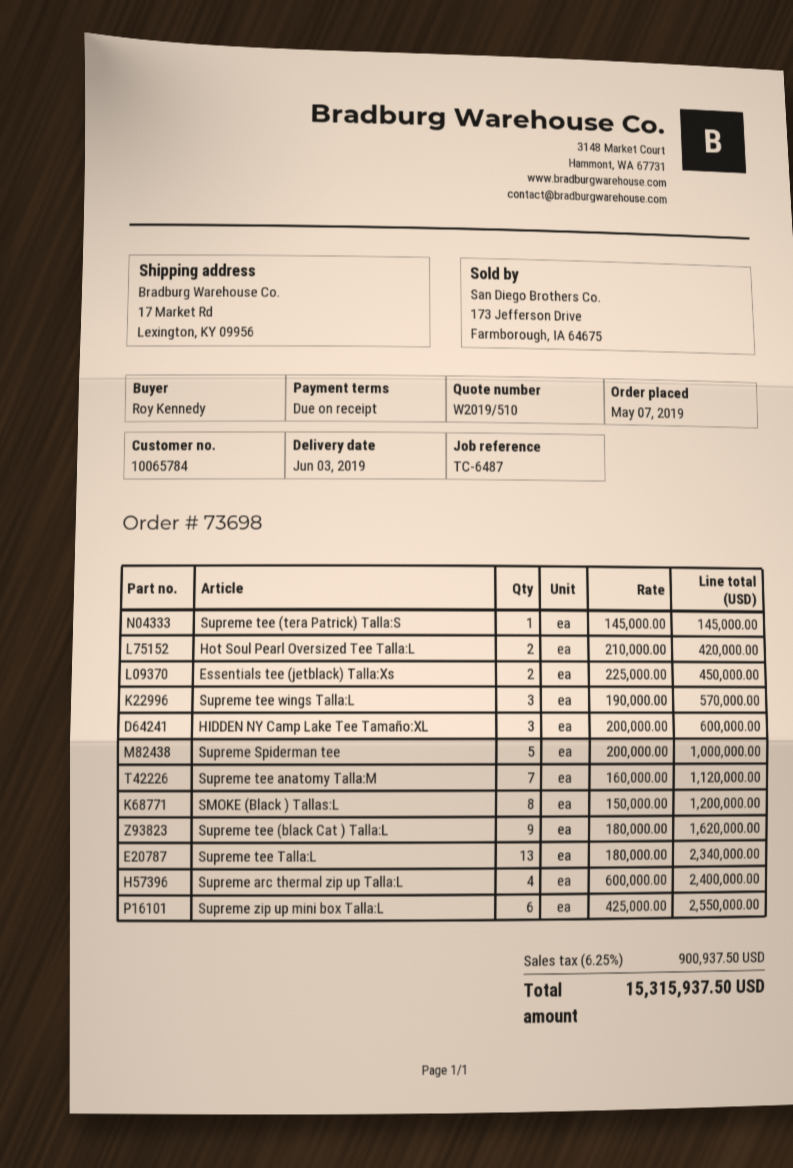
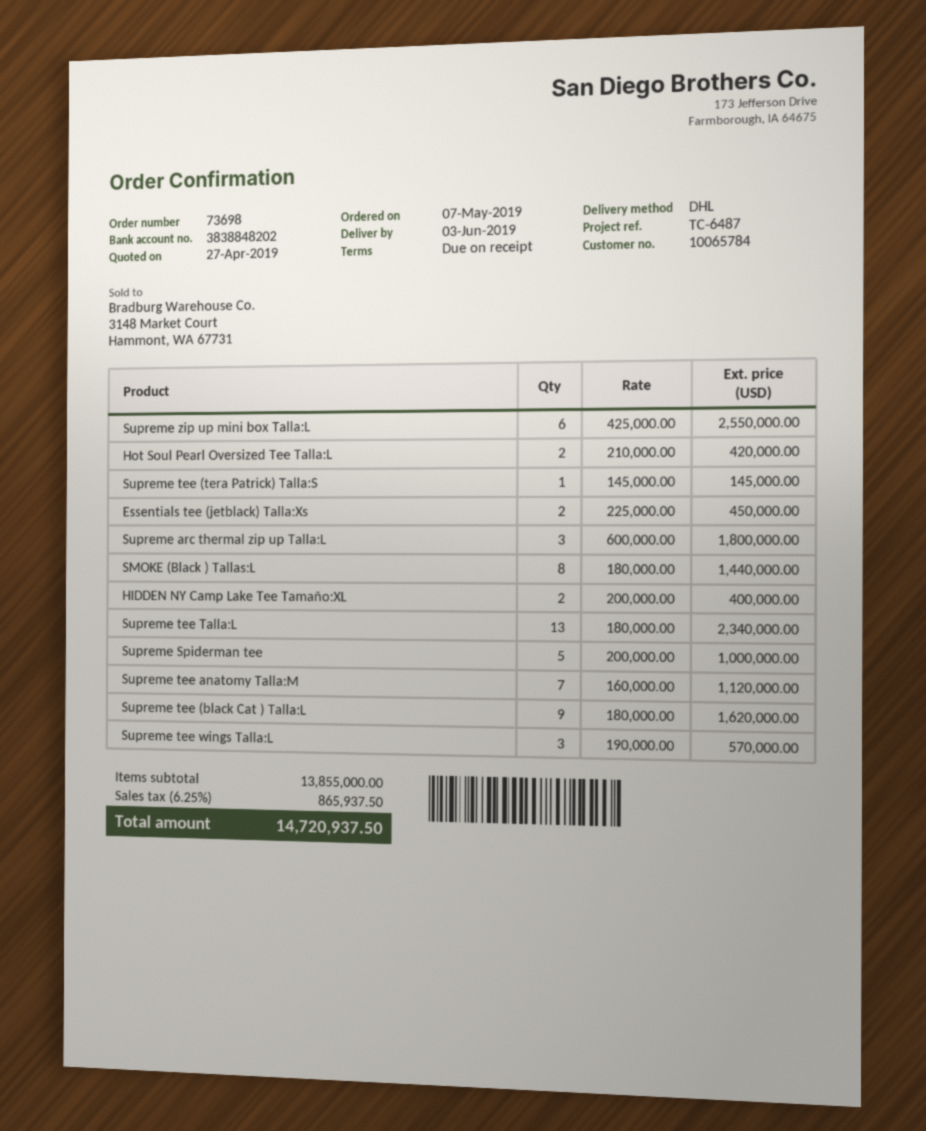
HIDDEN NY Camp Lake Tee Tamaño:XL: 3 x 200000.00 = 600000.00 -> 2 x 200000.00 = 400000.00
SMOKE (Black ) Tallas:L: 8 x 150000.00 = 1200000.00 -> 8 x 180000.00 = 1440000.00
Supreme arc thermal zip up Talla:L: 4 x 600000.00 = 2400000.00 -> 3 x 600000.00 = 1800000.00
tax: 6.25% = 900937.50 -> 6.25% = 865937.50
total: 15315937.50 -> 14720937.50

